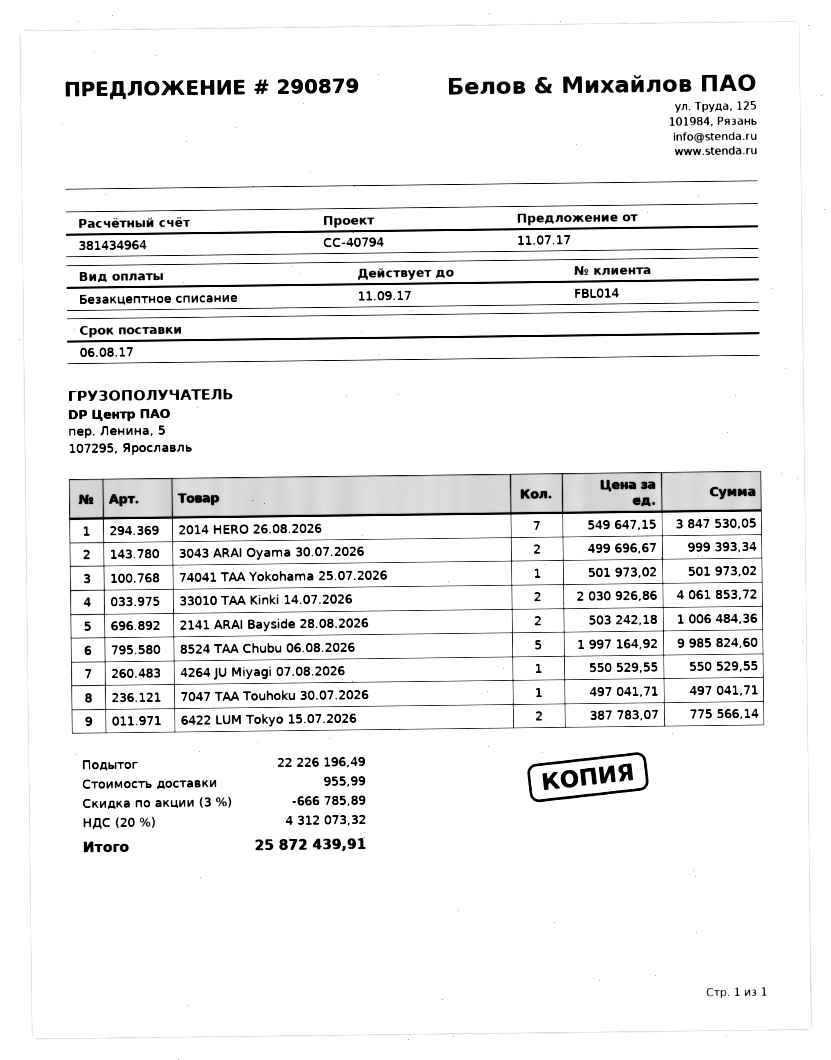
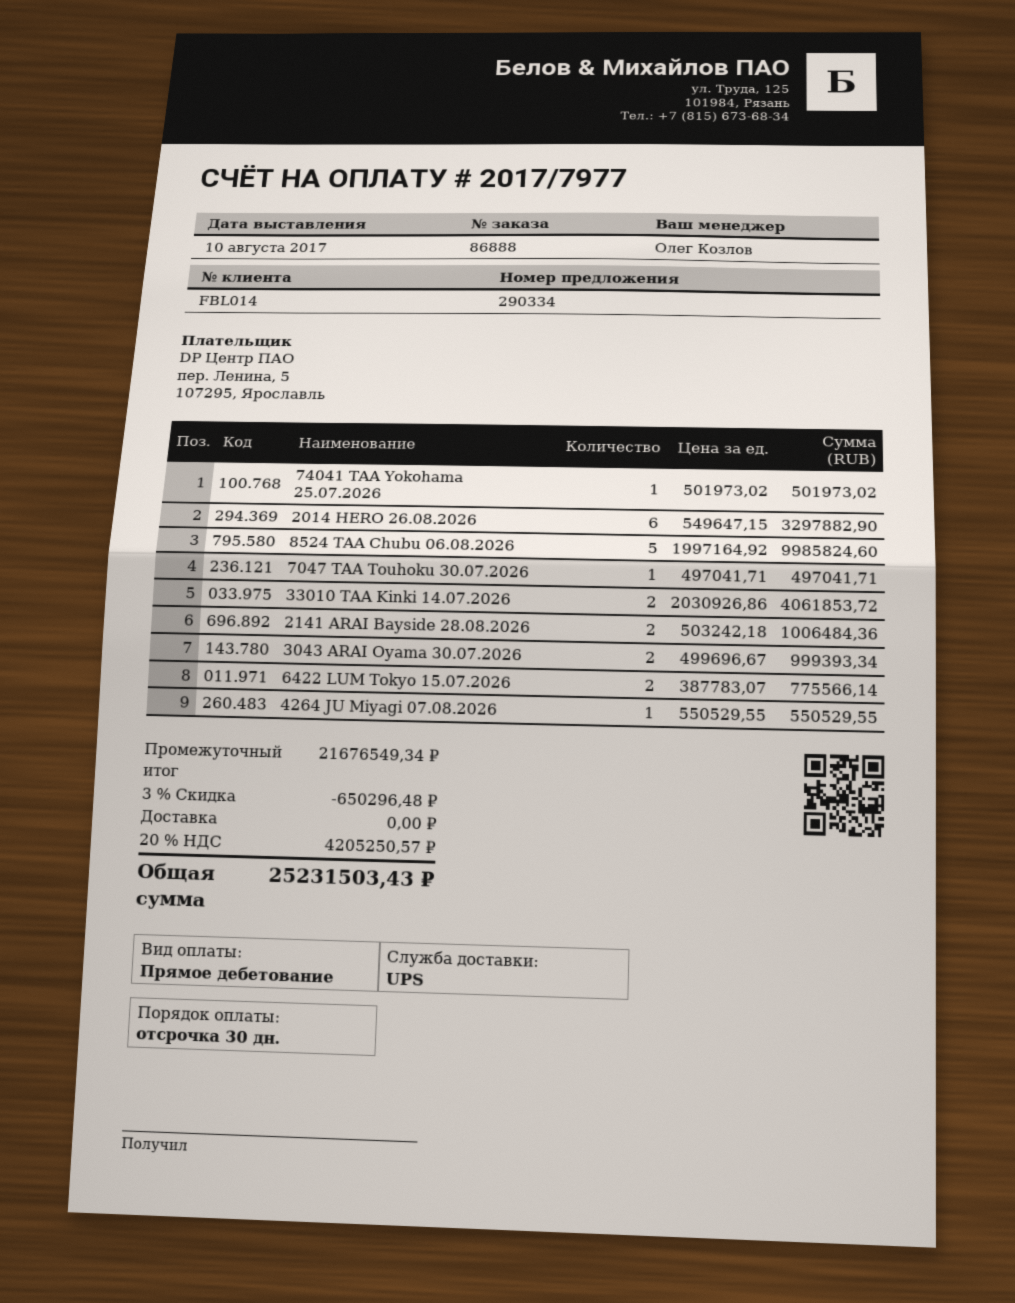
quote number: 290879 -> 290334
2014 HERO 26.08.2026: 7 x 549647.15 = 3847530.05 -> 6 x 549647.15 = 3297882.90
subtotal: 22226196.49 -> 21676549.34
discount: 3% = 666785.89 -> 3% = 650296.48
shipping: 955.99 -> 0.00
tax: 20% = 4312073.32 -> 20% = 4205250.57
total: 25872439.91 -> 25231503.43

